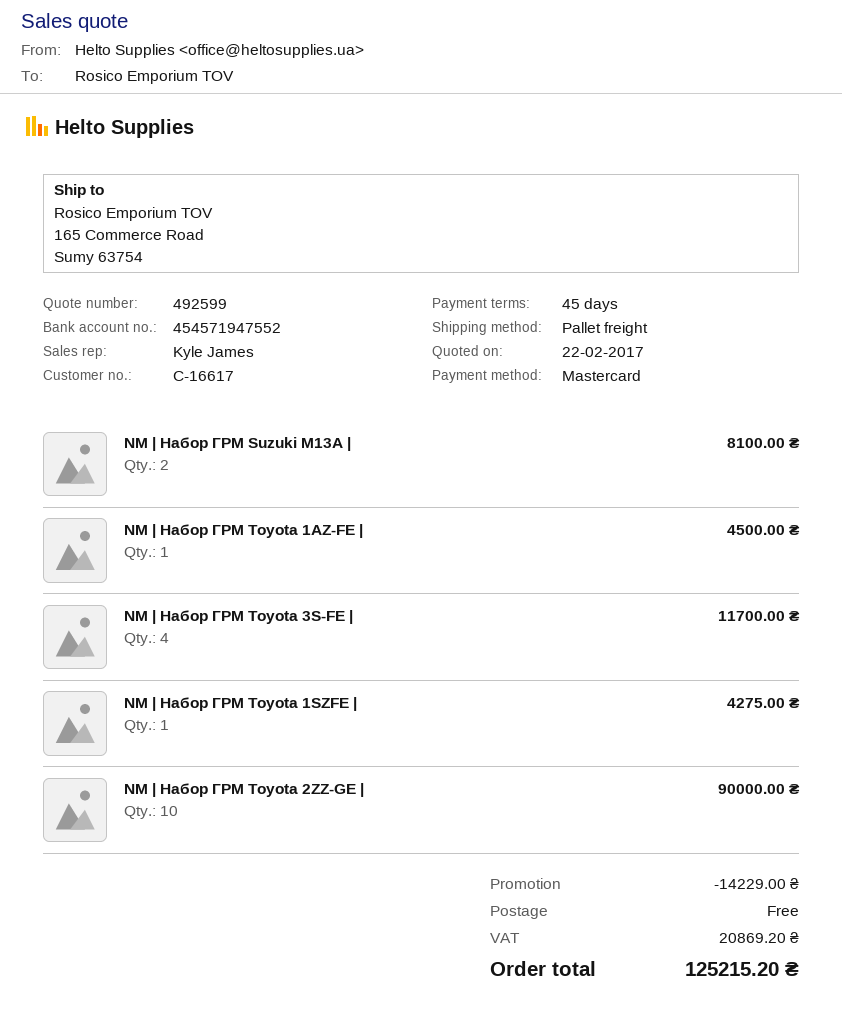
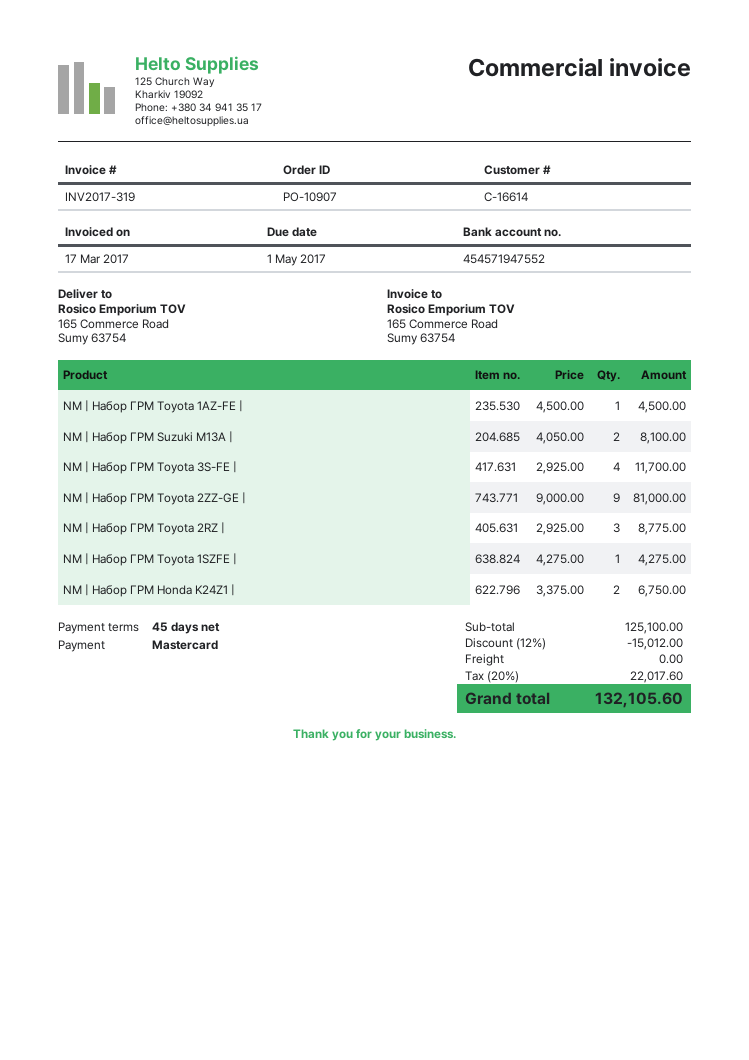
customer number: C-16617 -> C-16614
NM | Набор ГРМ Toyota 2ZZ-GE |: 10 for 90000.00 -> 9 for 81000.00
NM | Набор ГРМ Toyota 2RZ |: none -> 3 for 8775.00
NM | Набор ГРМ Honda K24Z1 |: none -> 2 for 6750.00
discount: 14229.00 -> 15012.00
tax: 20869.20 -> 22017.60
total: 125215.20 -> 132105.60

